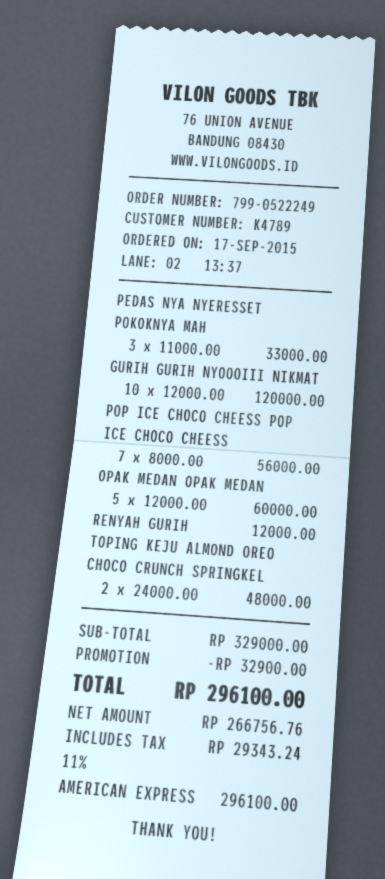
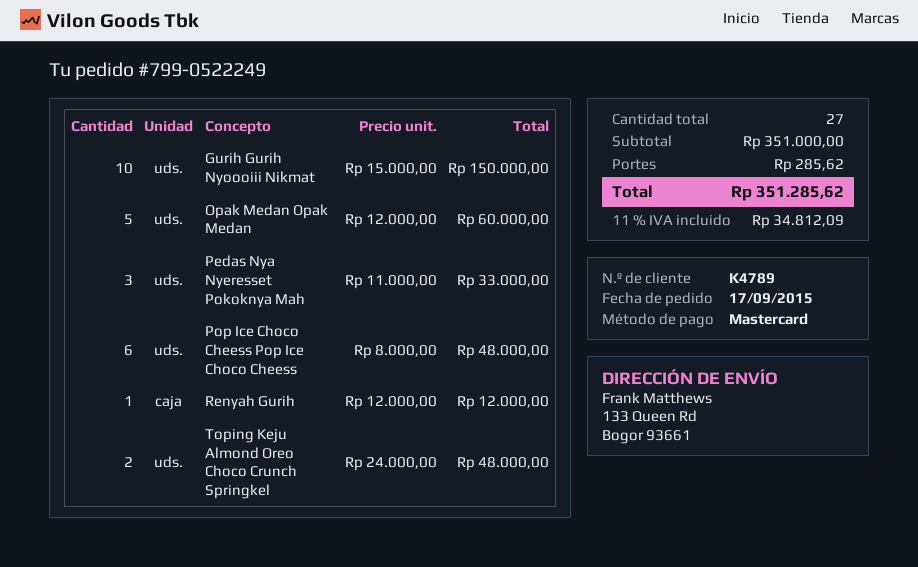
payment method: American Express -> Mastercard
GURIH GURIH NYOOOIII NIKMAT: 10 x 12000.00 = 120000.00 -> 10 x 15000.00 = 150000.00
POP ICE CHOCO CHEESS POP ICE CHOCO CHEESS: 7 x 8000.00 = 56000.00 -> 6 x 8000.00 = 48000.00
subtotal: 329000.00 -> 351000.00
discount: 32900.00 -> none
shipping: none -> 285.62
tax: 11% = 29343.24 -> 11% = 34812.09
total: 296100.00 -> 351285.62

